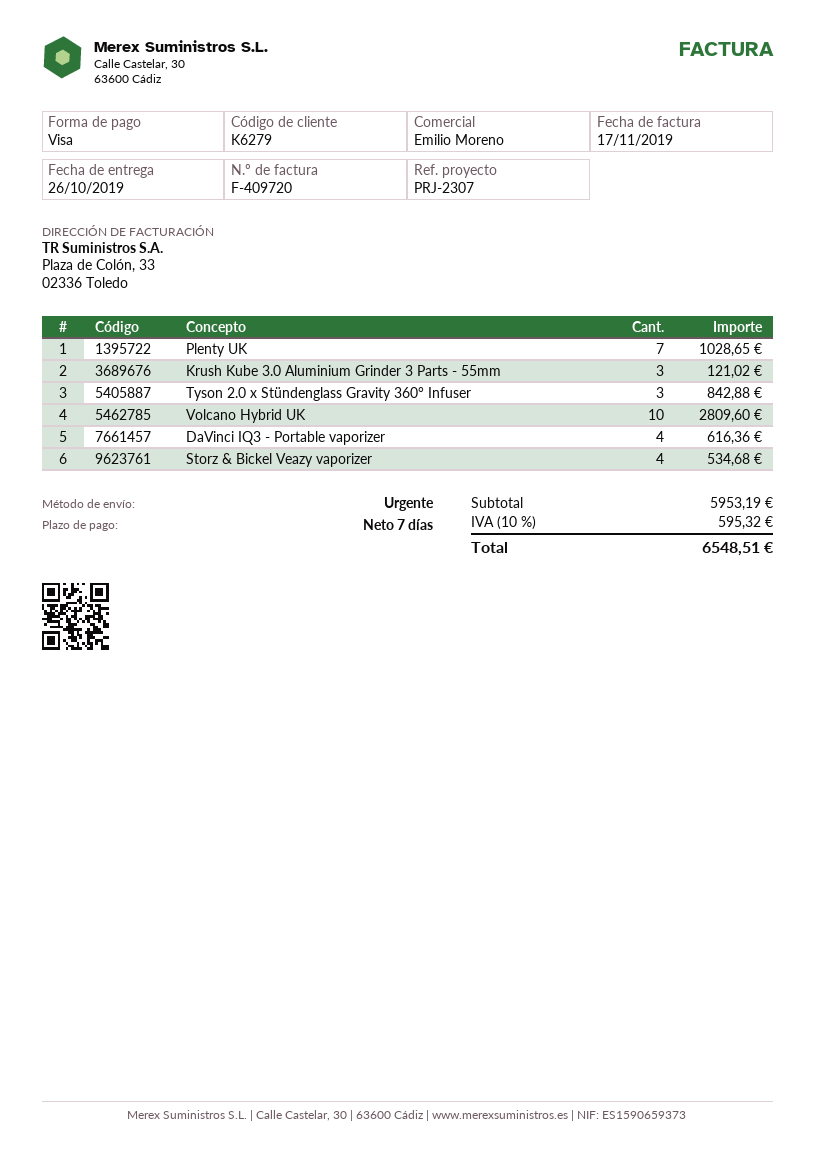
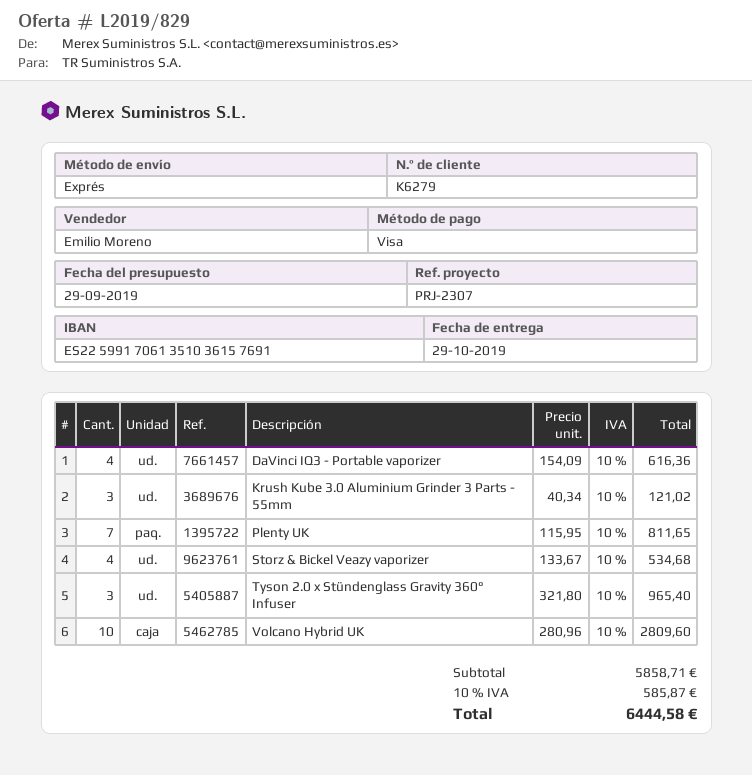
delivery date: 2019-10-26 -> 2019-10-29
Plenty UK: 7 for 1028.65 -> 7 for 811.65
Tyson 2.0 x Stündenglass Gravity 360° Infuser: 3 for 842.88 -> 3 for 965.40
subtotal: 5953.19 -> 5858.71
tax: 10% = 595.32 -> 10% = 585.87
total: 6548.51 -> 6444.58

